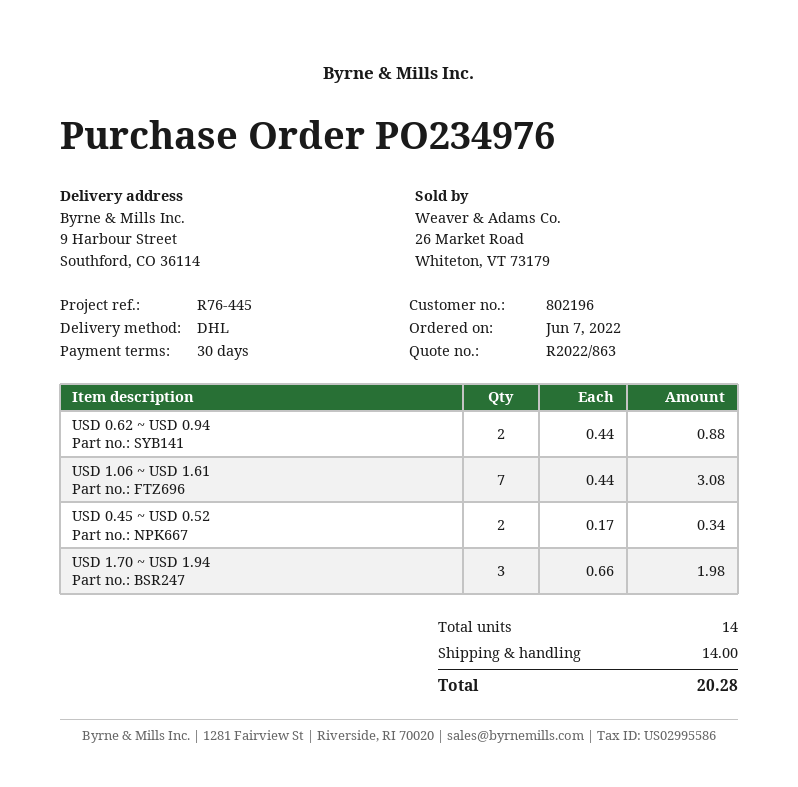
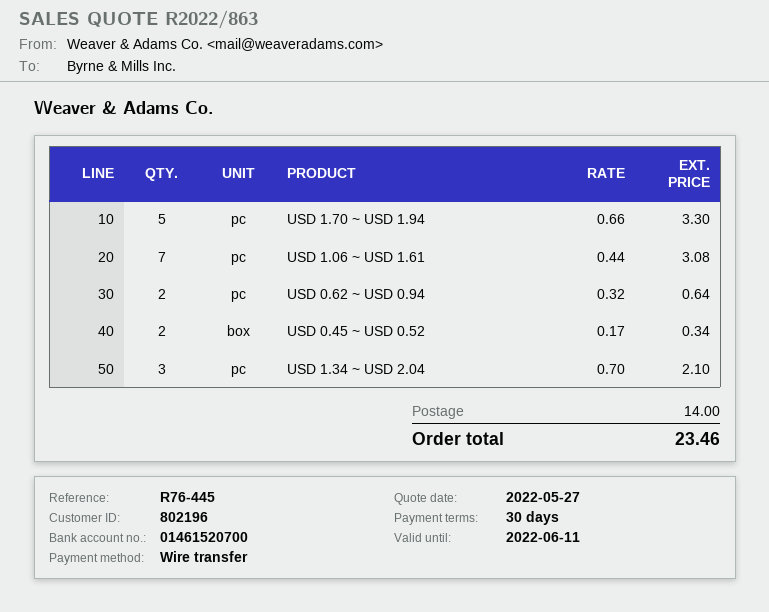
USD 0.62 ~ USD 0.94: 2 x 0.44 = 0.88 -> 2 x 0.32 = 0.64
USD 1.70 ~ USD 1.94: 3 x 0.66 = 1.98 -> 5 x 0.66 = 3.30
USD 1.34 ~ USD 2.04: none -> 3 x 0.70 = 2.10
total: 20.28 -> 23.46

